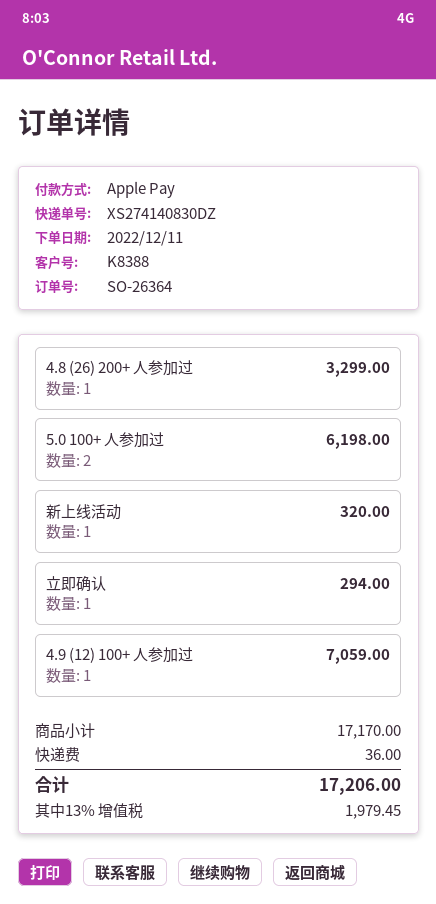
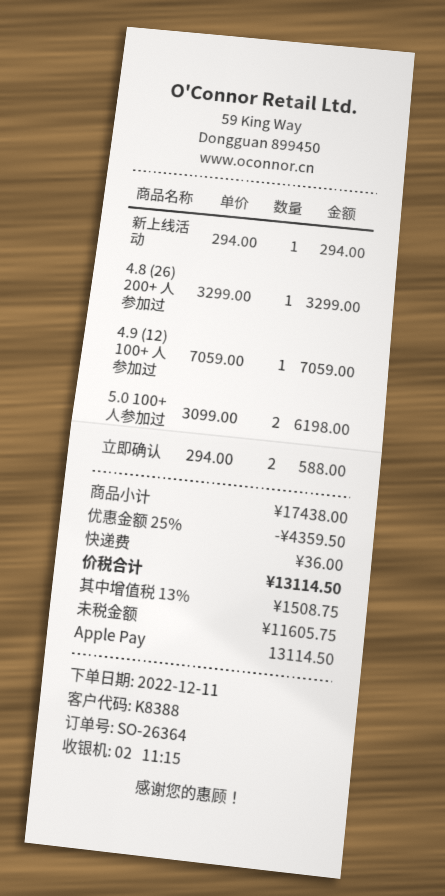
新上线活动: 1 for 320.00 -> 1 for 294.00
立即确认: 1 for 294.00 -> 2 for 588.00
subtotal: 17170.00 -> 17438.00
discount: none -> 25% = 4359.50
tax: 13% = 1979.45 -> 13% = 1508.75
total: 17206.00 -> 13114.50

